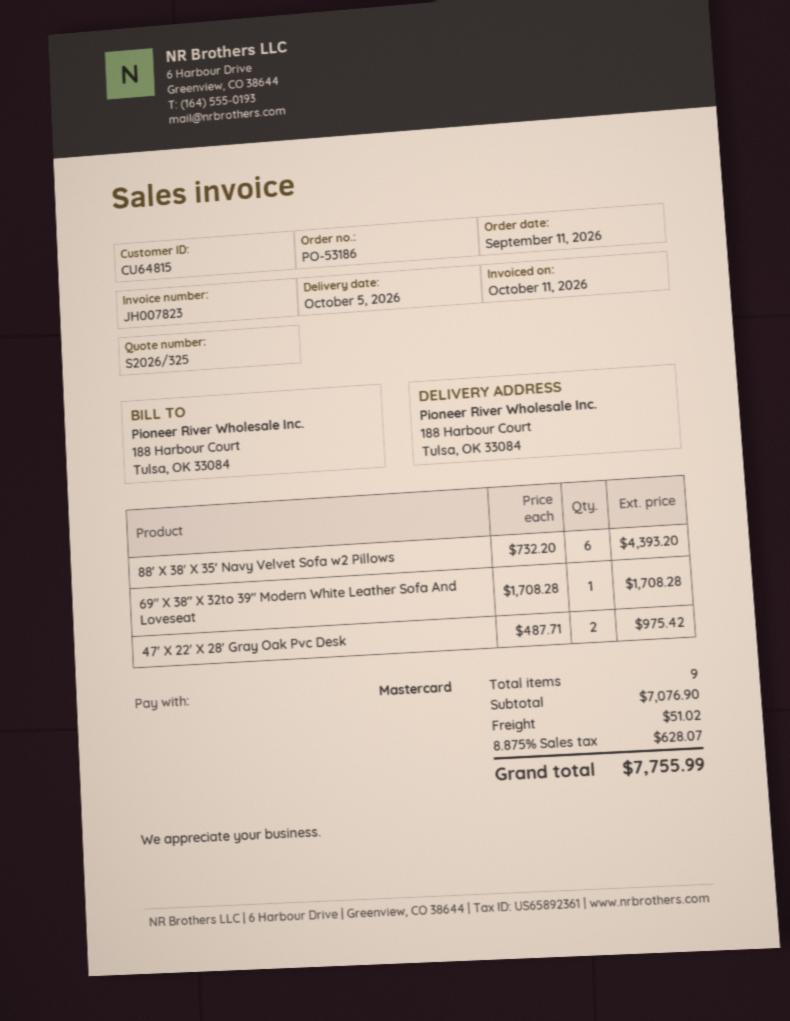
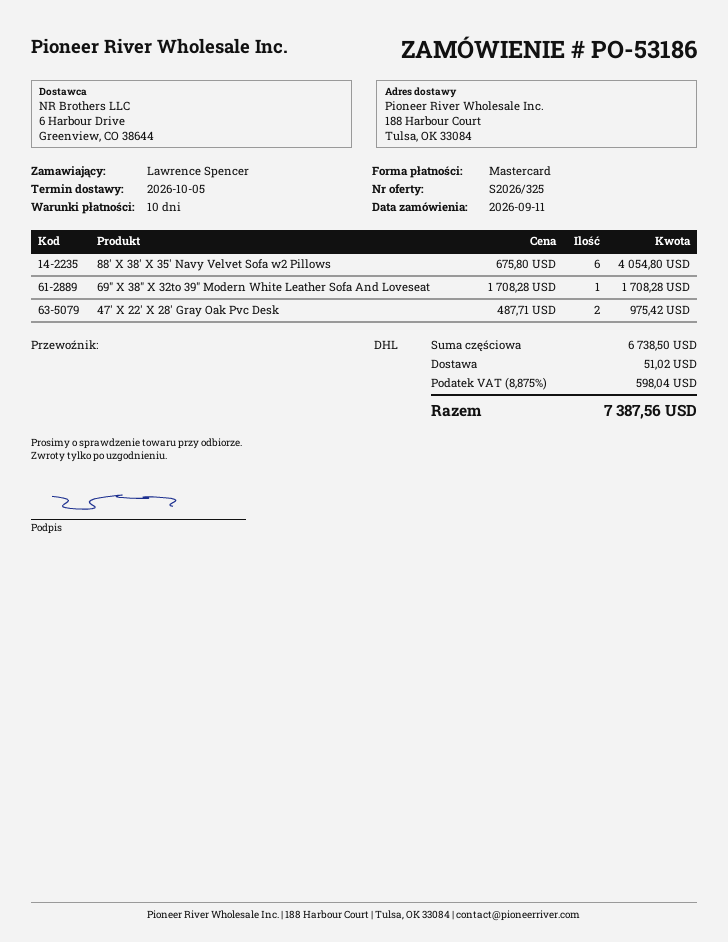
88' X 38' X 35' Navy Velvet Sofa w2 Pillows: 6 x 732.20 = 4393.20 -> 6 x 675.80 = 4054.80
subtotal: 7076.90 -> 6738.50
tax: 8.875% = 628.07 -> 8.875% = 598.04
total: 7755.99 -> 7387.56

